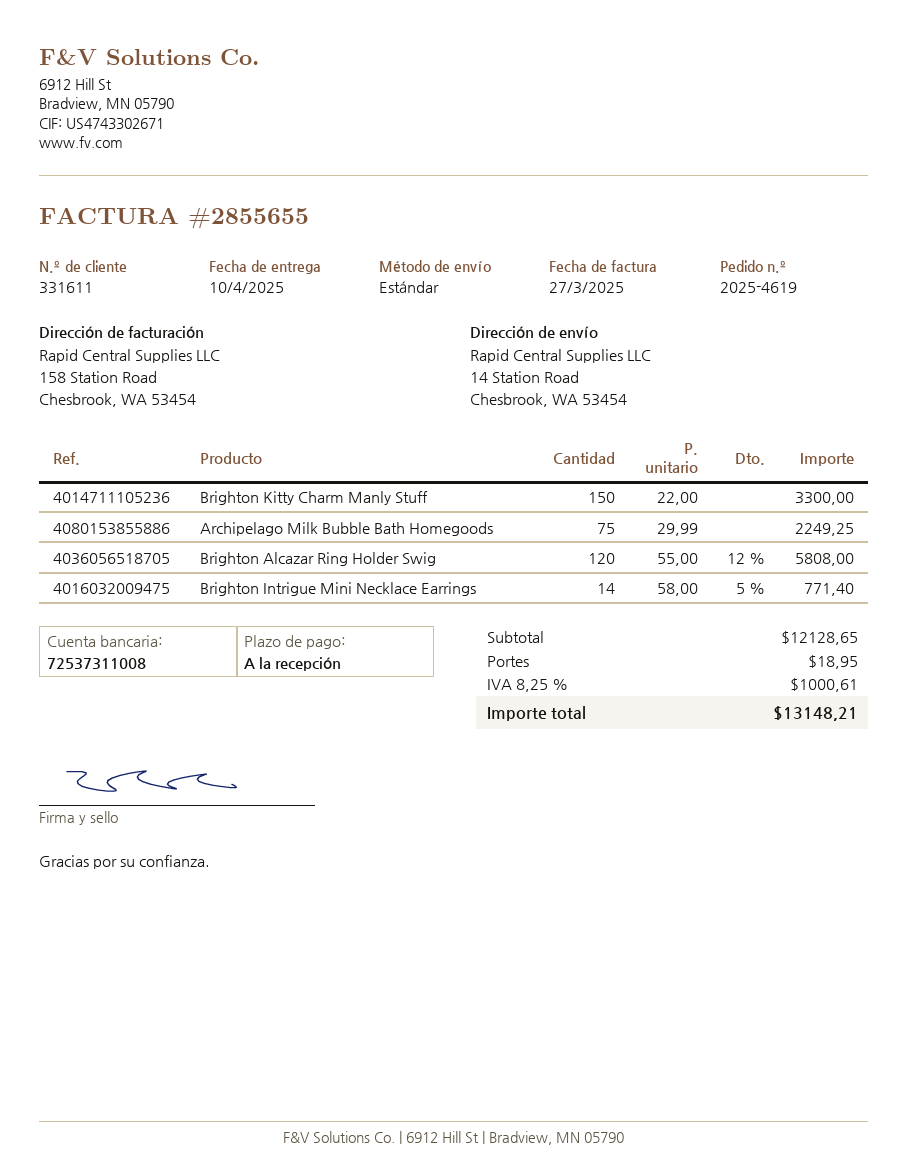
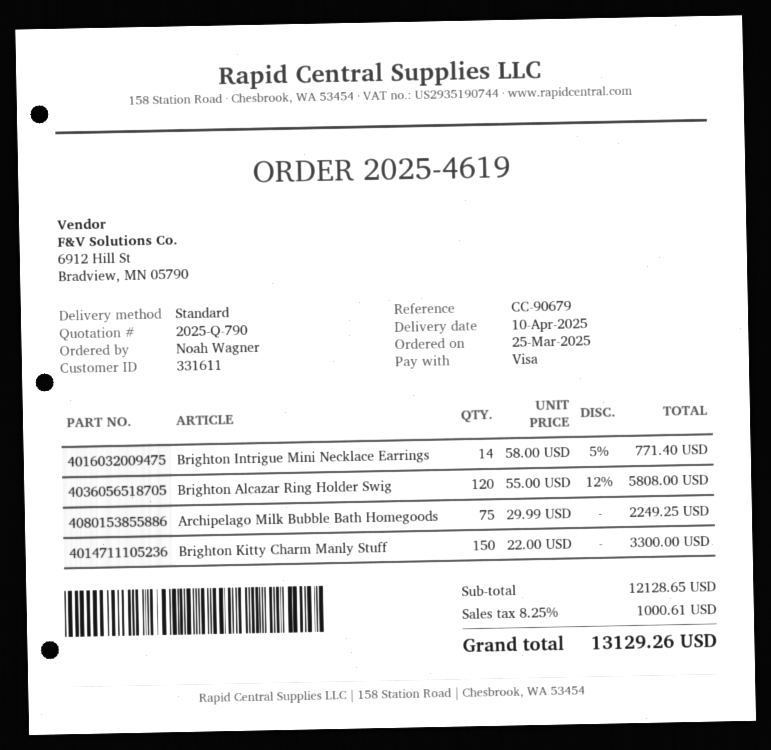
shipping: 18.95 -> none
total: 13148.21 -> 13129.26

